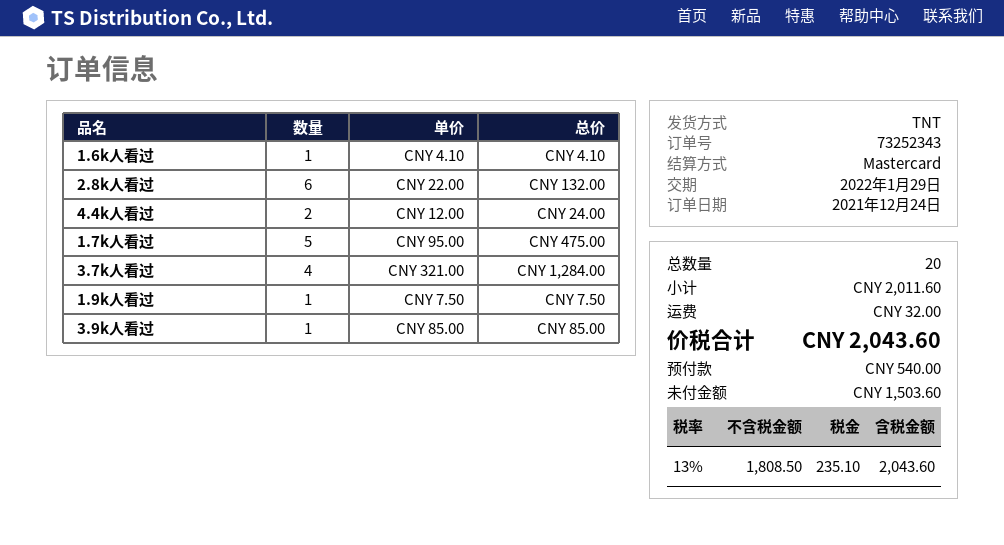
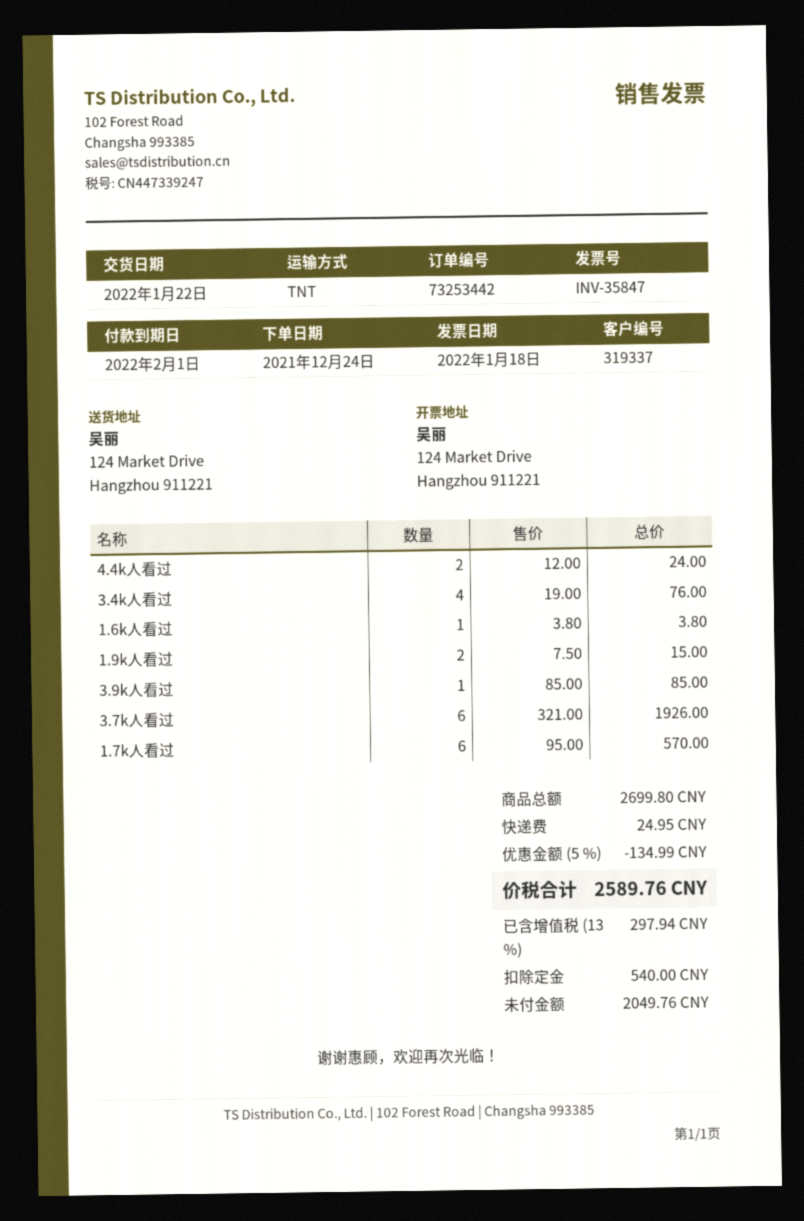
order number: 73252343 -> 73253442
delivery date: 2022-01-29 -> 2022-01-22
1.6k人看过: 1 x 4.10 = 4.10 -> 1 x 3.80 = 3.80
2.8k人看过: 6 x 22.00 = 132.00 -> none
1.7k人看过: 5 x 95.00 = 475.00 -> 6 x 95.00 = 570.00
3.7k人看过: 4 x 321.00 = 1284.00 -> 6 x 321.00 = 1926.00
1.9k人看过: 1 x 7.50 = 7.50 -> 2 x 7.50 = 15.00
3.4k人看过: none -> 4 x 19.00 = 76.00
subtotal: 2011.60 -> 2699.80
discount: none -> 5% = 134.99
shipping: 32.00 -> 24.95
tax: 13% = 235.10 -> 13% = 297.94
total: 2043.60 -> 2589.76
balance: 1503.60 -> 2049.76

